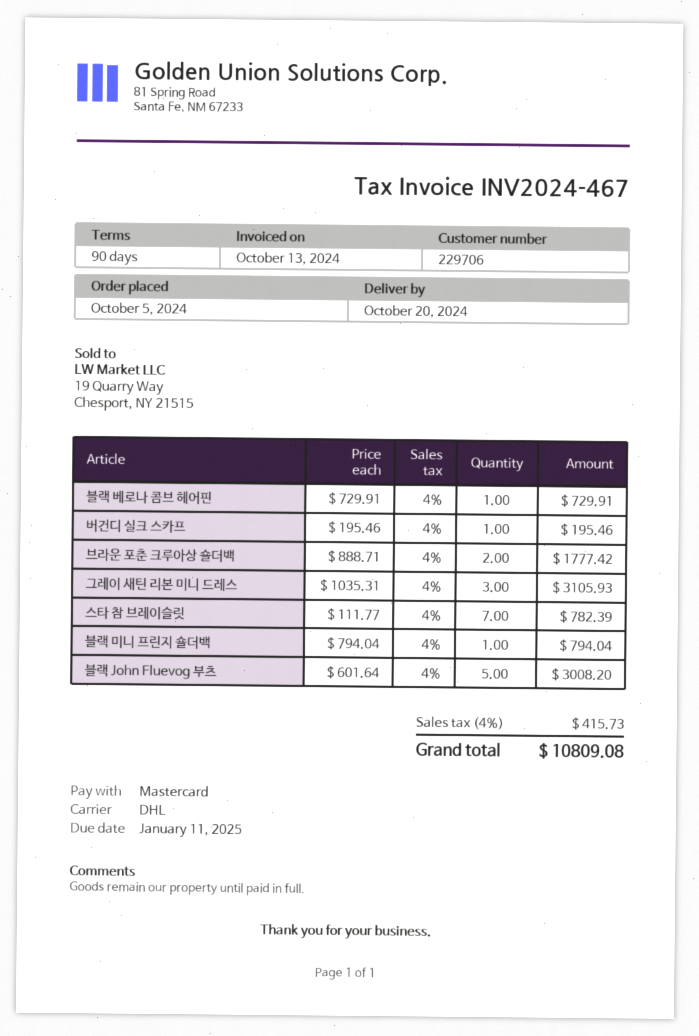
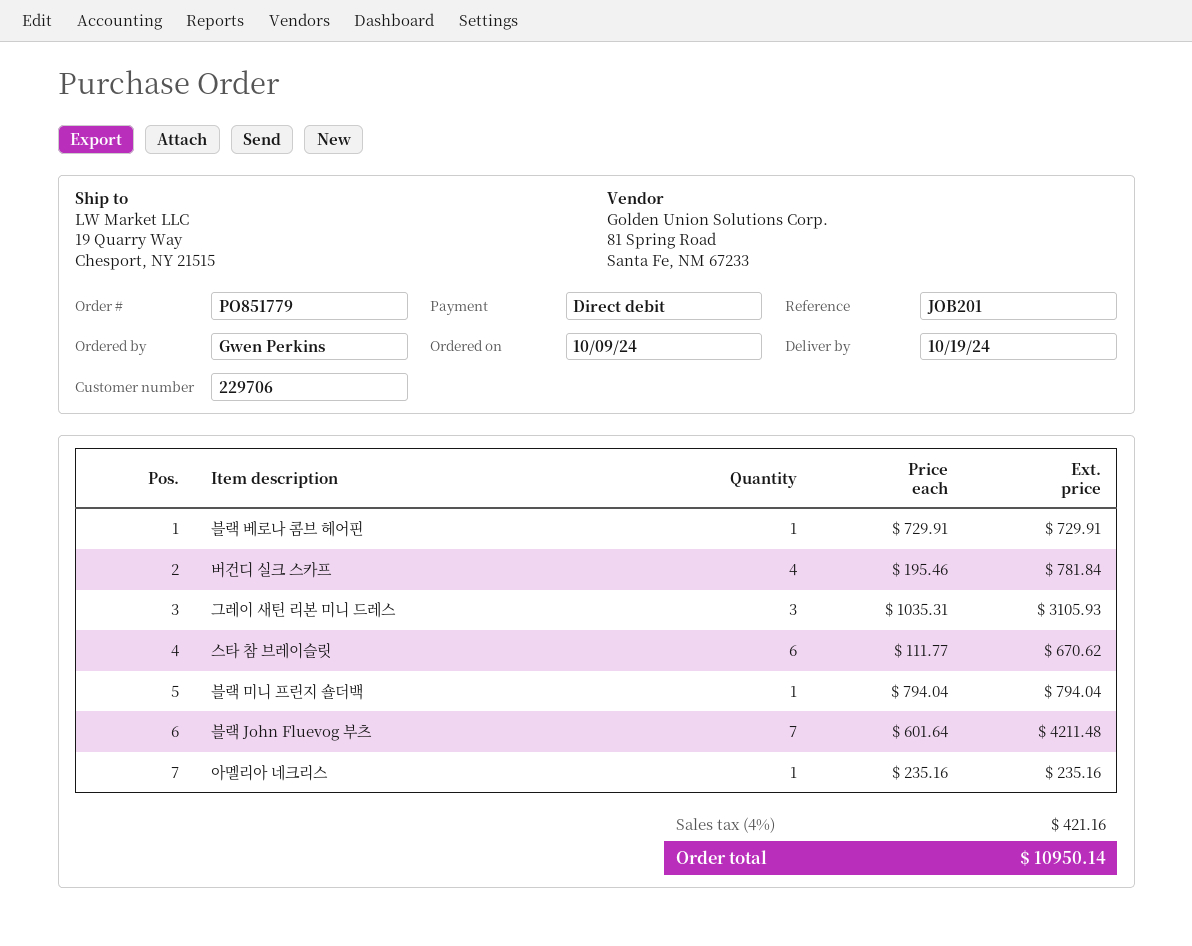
order date: 2024-10-05 -> 2024-10-09
delivery date: 2024-10-20 -> 2024-10-19
payment method: Mastercard -> direct debit
버건디 실크 스카프: 1 x 195.46 = 195.46 -> 4 x 195.46 = 781.84
브라운 포춘 크루아상 숄더백: 2 x 888.71 = 1777.42 -> none
스타 참 브레이슬릿: 7 x 111.77 = 782.39 -> 6 x 111.77 = 670.62
블랙 John Fluevog 부츠: 5 x 601.64 = 3008.20 -> 7 x 601.64 = 4211.48
아멜리아 네크리스: none -> 1 x 235.16 = 235.16
tax: 4% = 415.73 -> 4% = 421.16
total: 10809.08 -> 10950.14

